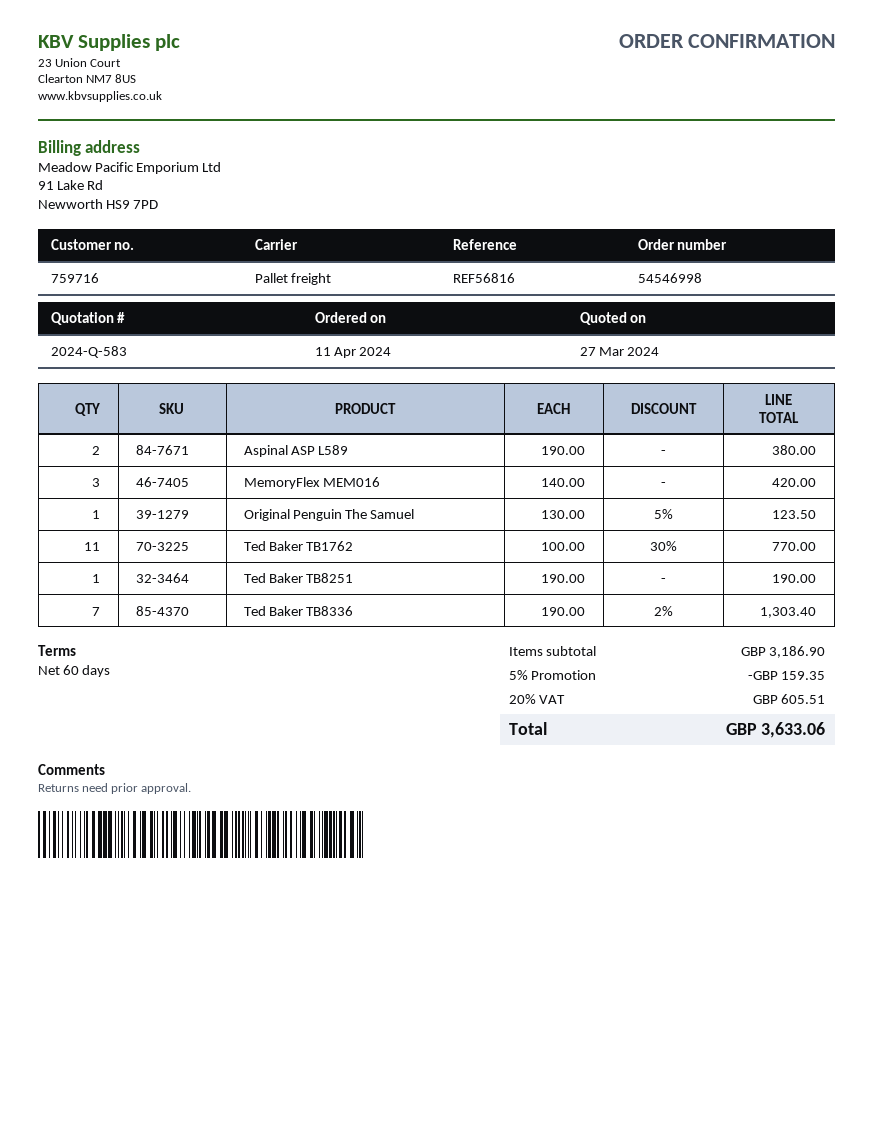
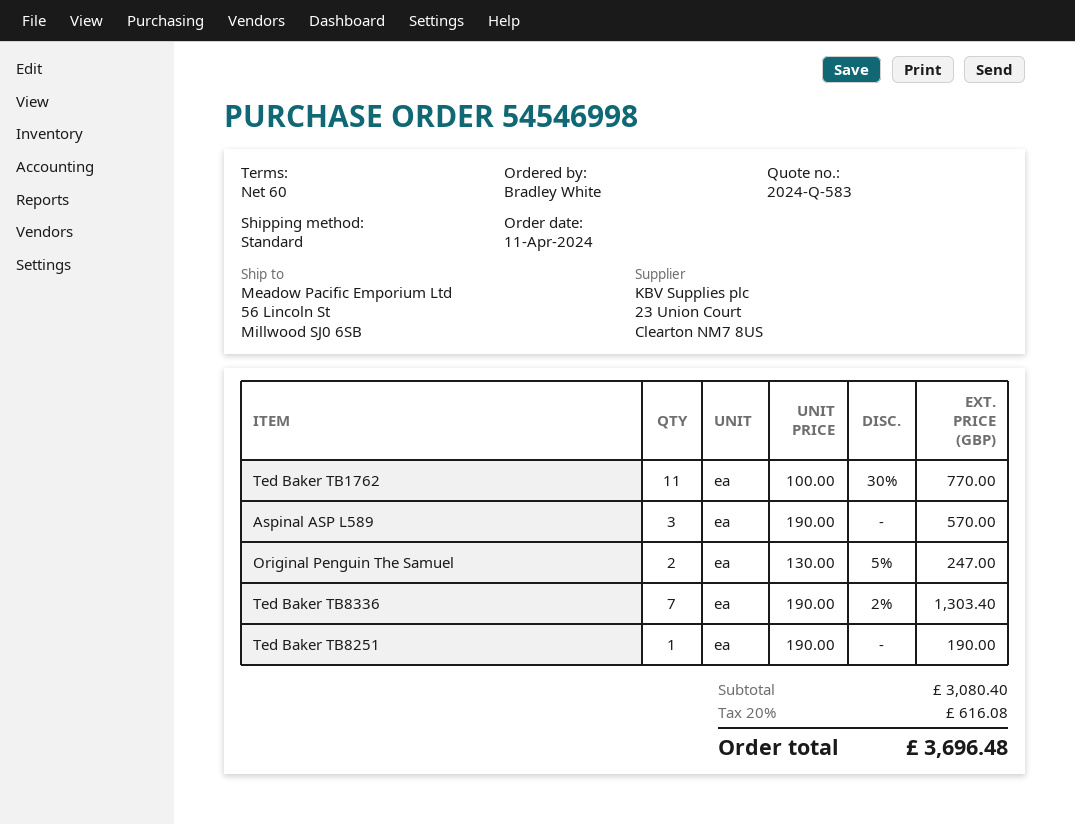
shipping method: pallet freight -> standard
Aspinal ASP L589: 2 x 190.00 = 380.00 -> 3 x 190.00 = 570.00
MemoryFlex MEM016: 3 x 140.00 = 420.00 -> none
Original Penguin The Samuel: 1 x 130.00 - 5% = 123.50 -> 2 x 130.00 - 5% = 247.00
subtotal: 3186.90 -> 3080.40
discount: 5% = 159.35 -> none
tax: 20% = 605.51 -> 20% = 616.08
total: 3633.06 -> 3696.48

